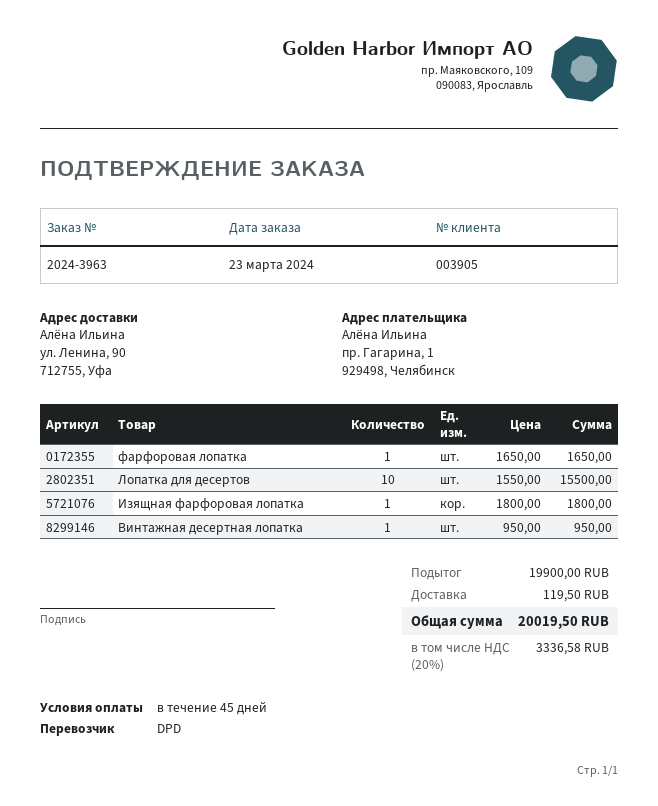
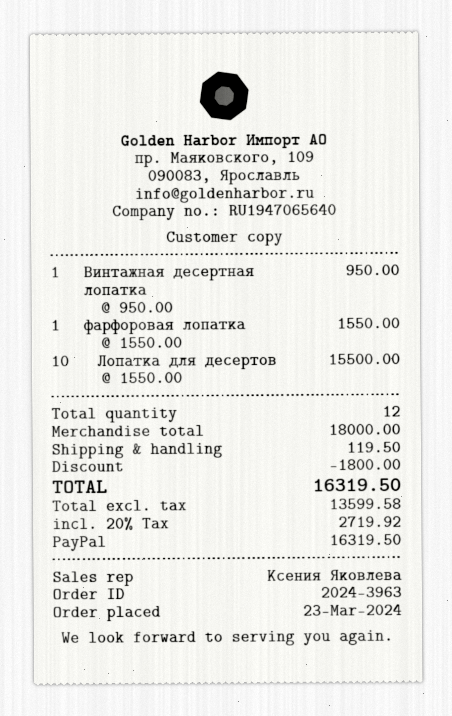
фарфоровая лопатка: 1 x 1650.00 = 1650.00 -> 1 x 1550.00 = 1550.00
Изящная фарфоровая лопатка: 1 x 1800.00 = 1800.00 -> none
subtotal: 19900.00 -> 18000.00
discount: none -> 1800.00
tax: 20% = 3336.58 -> 20% = 2719.92
total: 20019.50 -> 16319.50

